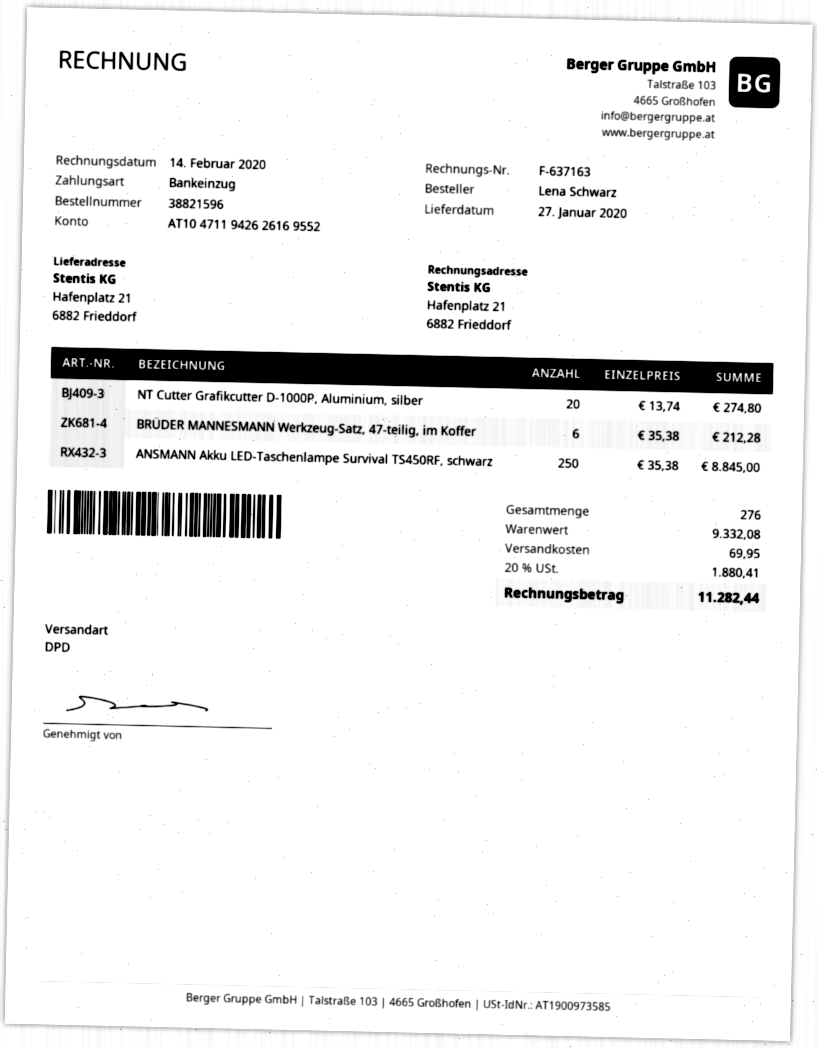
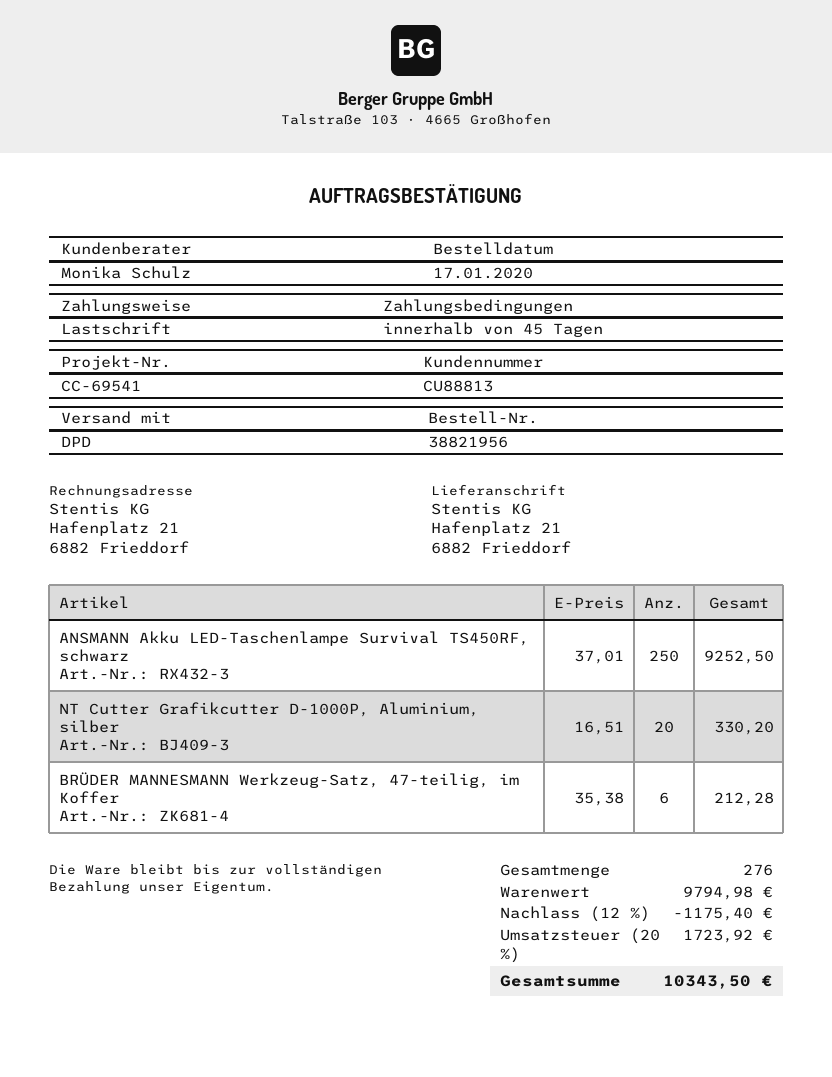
order number: 38821596 -> 38821956
NT Cutter Grafikcutter D-1000P, Aluminium, silber: 20 x 13.74 = 274.80 -> 20 x 16.51 = 330.20
ANSMANN Akku LED-Taschenlampe Survival TS450RF, schwarz: 250 x 35.38 = 8845.00 -> 250 x 37.01 = 9252.50
subtotal: 9332.08 -> 9794.98
discount: none -> 12% = 1175.40
shipping: 69.95 -> none
tax: 20% = 1880.41 -> 20% = 1723.92
total: 11282.44 -> 10343.50

